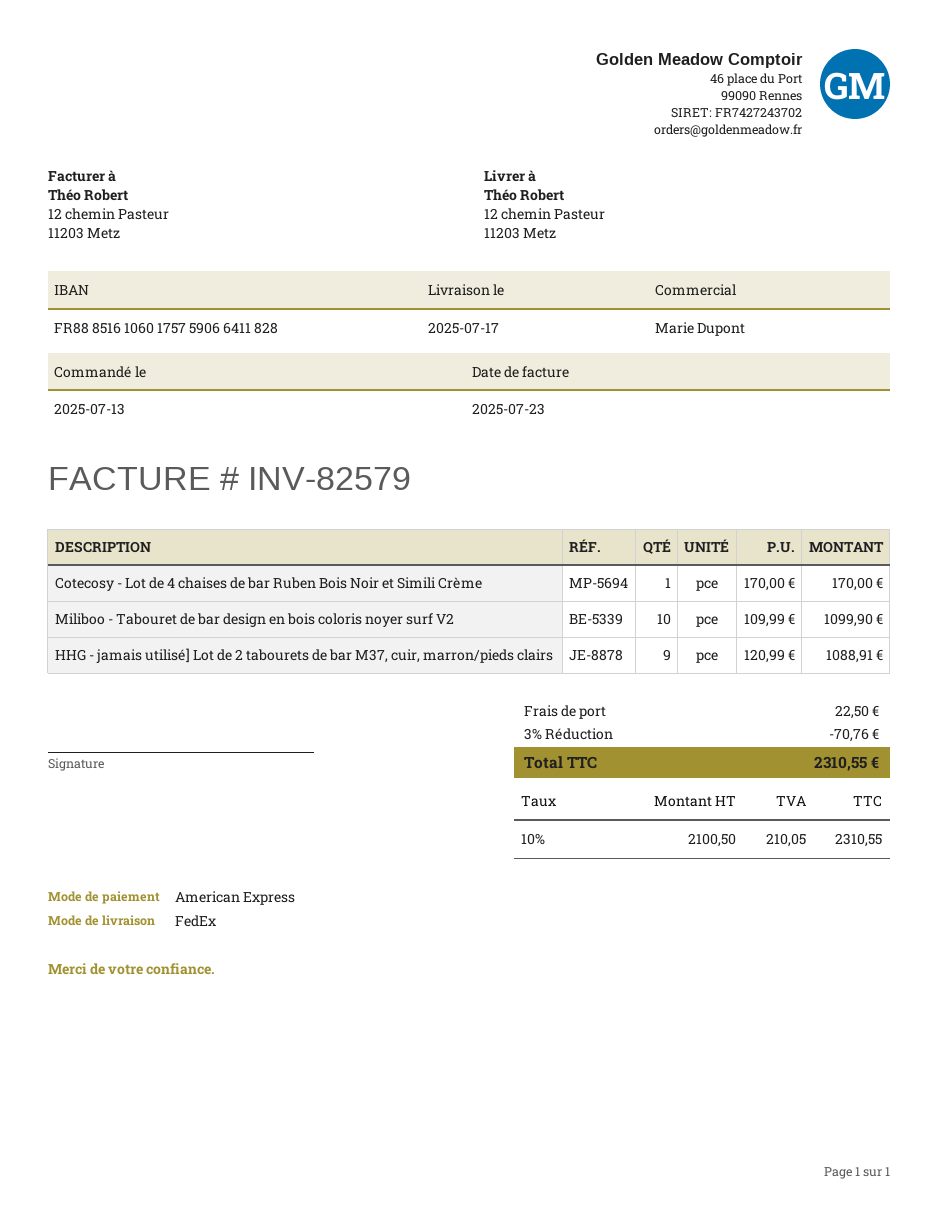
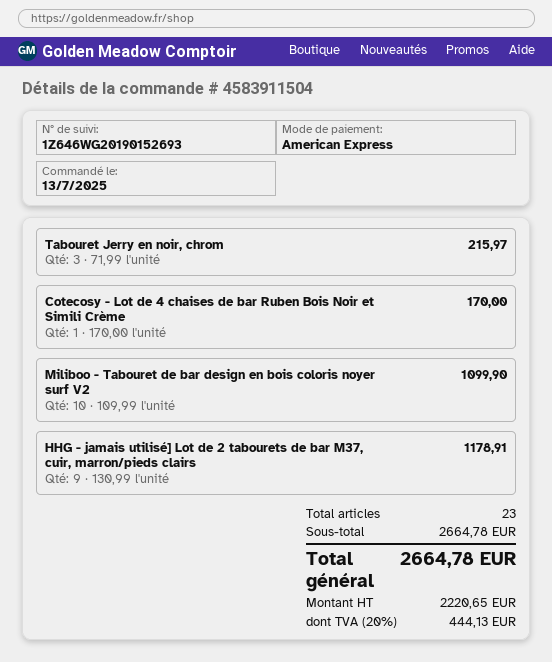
HHG - jamais utilisé] Lot de 2 tabourets de bar M37, cuir, marron/pieds clairs: 9 x 120.99 = 1088.91 -> 9 x 130.99 = 1178.91
Tabouret Jerry en noir, chrom: none -> 3 x 71.99 = 215.97
discount: 3% = 70.76 -> none
shipping: 22.50 -> none
net: 2100.50 -> 2220.65
tax: 10% = 210.05 -> 20% = 444.13
total: 2310.55 -> 2664.78

